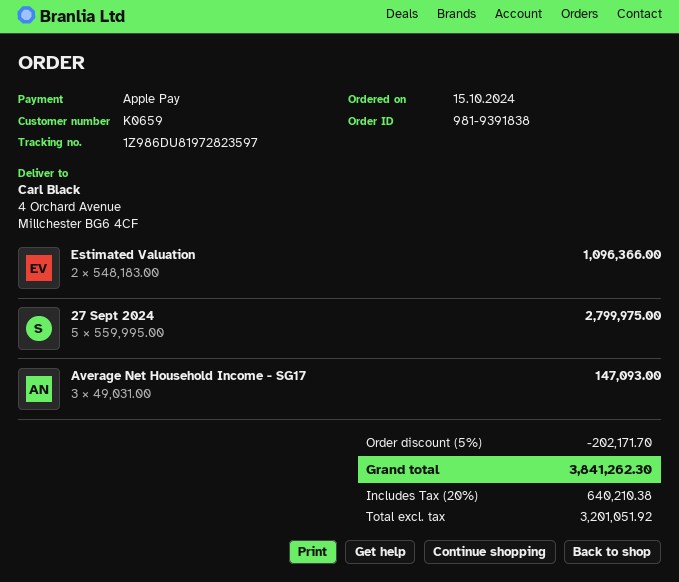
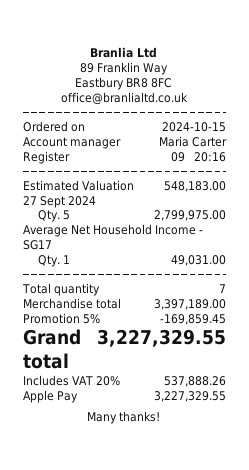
Estimated Valuation: 2 for 1096366.00 -> 1 for 548183.00
Average Net Household Income - SG17: 3 for 147093.00 -> 1 for 49031.00
discount: 5% = 202171.70 -> 5% = 169859.45
tax: 20% = 640210.38 -> 20% = 537888.26
total: 3841262.30 -> 3227329.55

